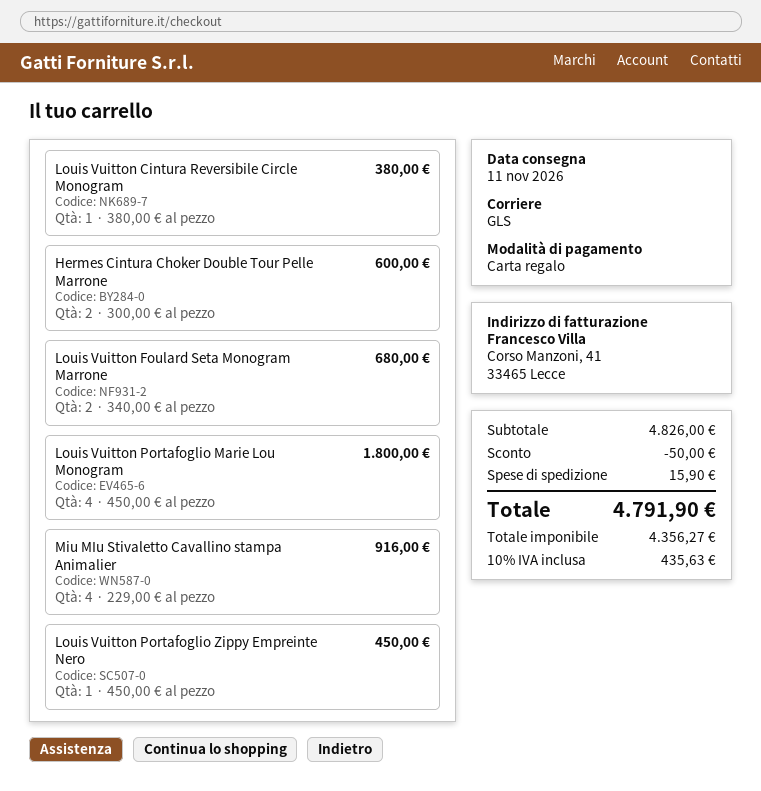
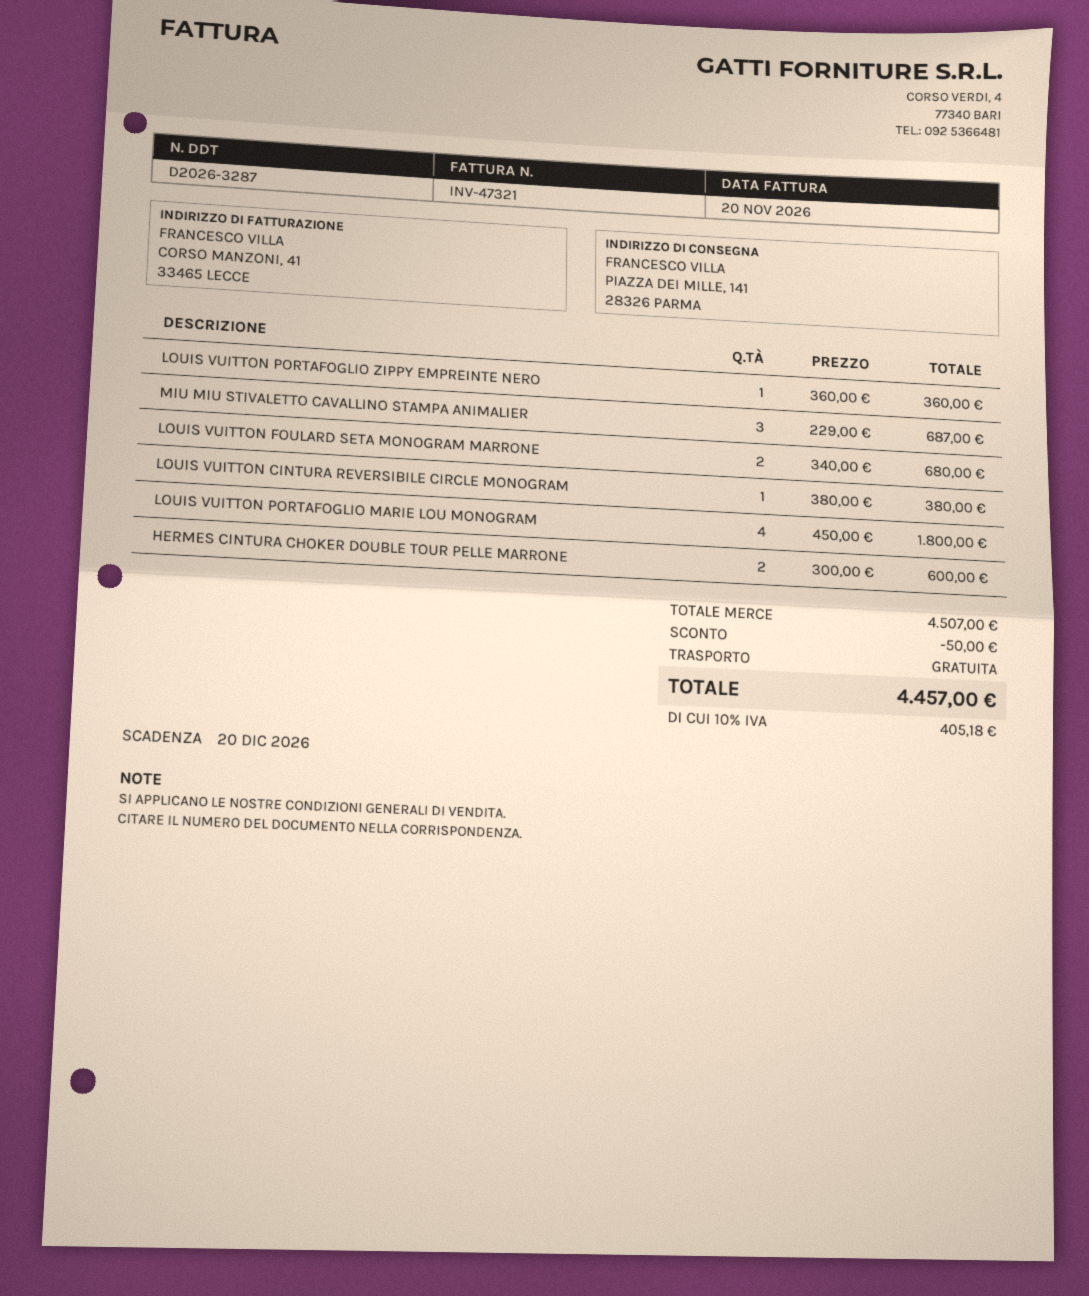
Miu MIu Stivaletto Cavallino stampa Animalier: 4 x 229.00 = 916.00 -> 3 x 229.00 = 687.00
Louis Vuitton Portafoglio Zippy Empreinte Nero: 1 x 450.00 = 450.00 -> 1 x 360.00 = 360.00
subtotal: 4826.00 -> 4507.00
shipping: 15.90 -> 0.00
tax: 10% = 435.63 -> 10% = 405.18
total: 4791.90 -> 4457.00

